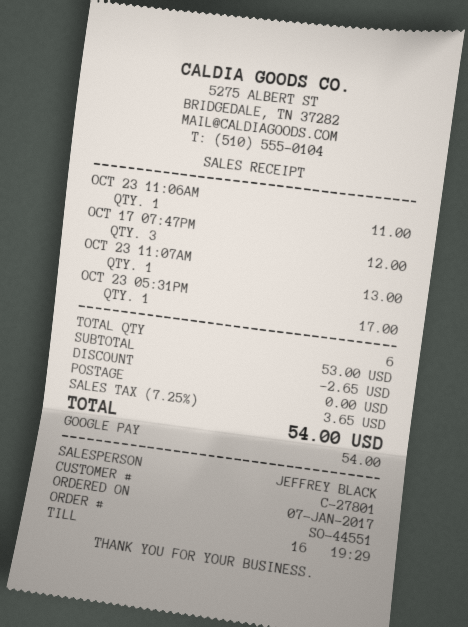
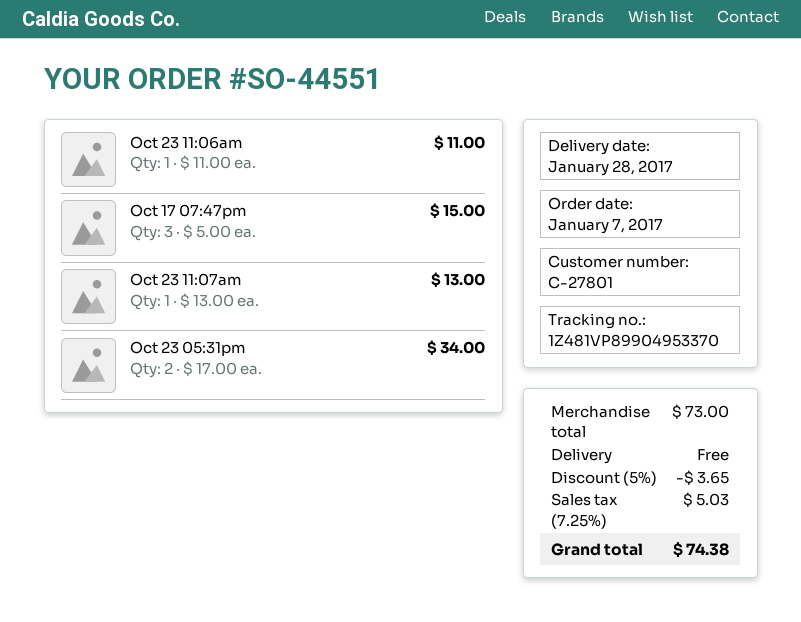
OCT 17 07:47PM: 3 for 12.00 -> 3 for 15.00
OCT 23 05:31PM: 1 for 17.00 -> 2 for 34.00
subtotal: 53.00 -> 73.00
discount: 2.65 -> 3.65
tax: 7.25% = 3.65 -> 7.25% = 5.03
total: 54.00 -> 74.38

